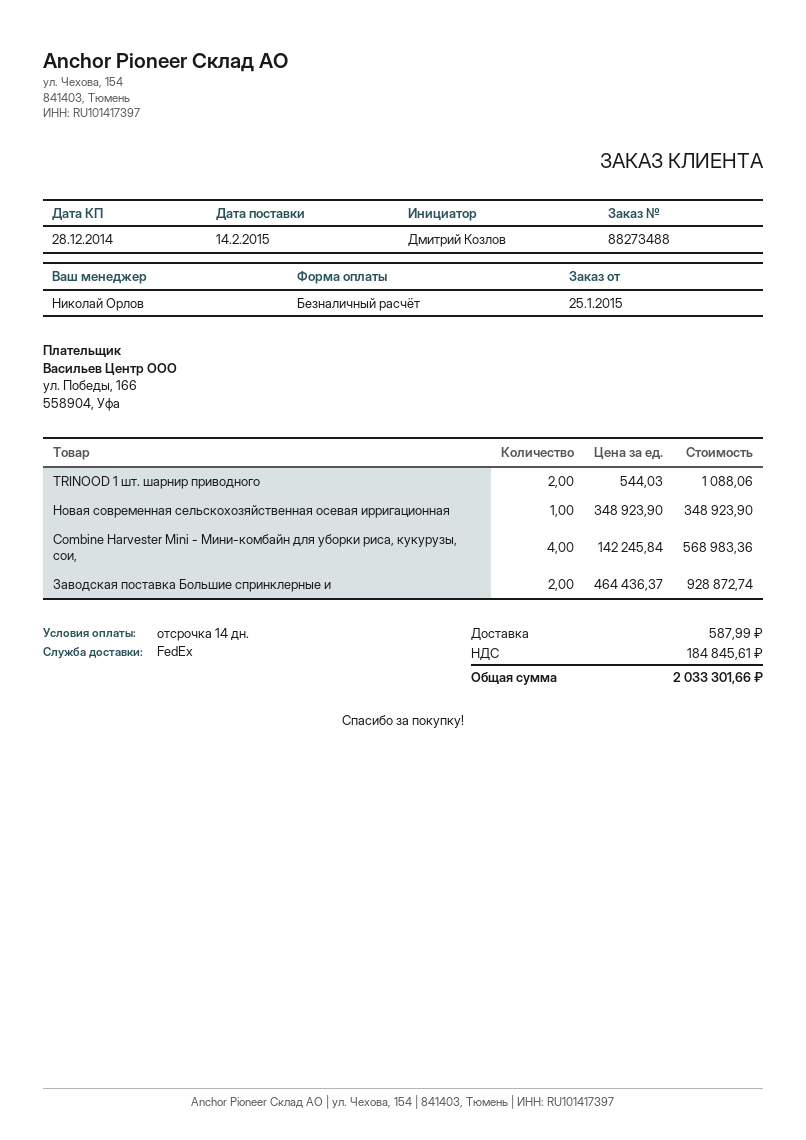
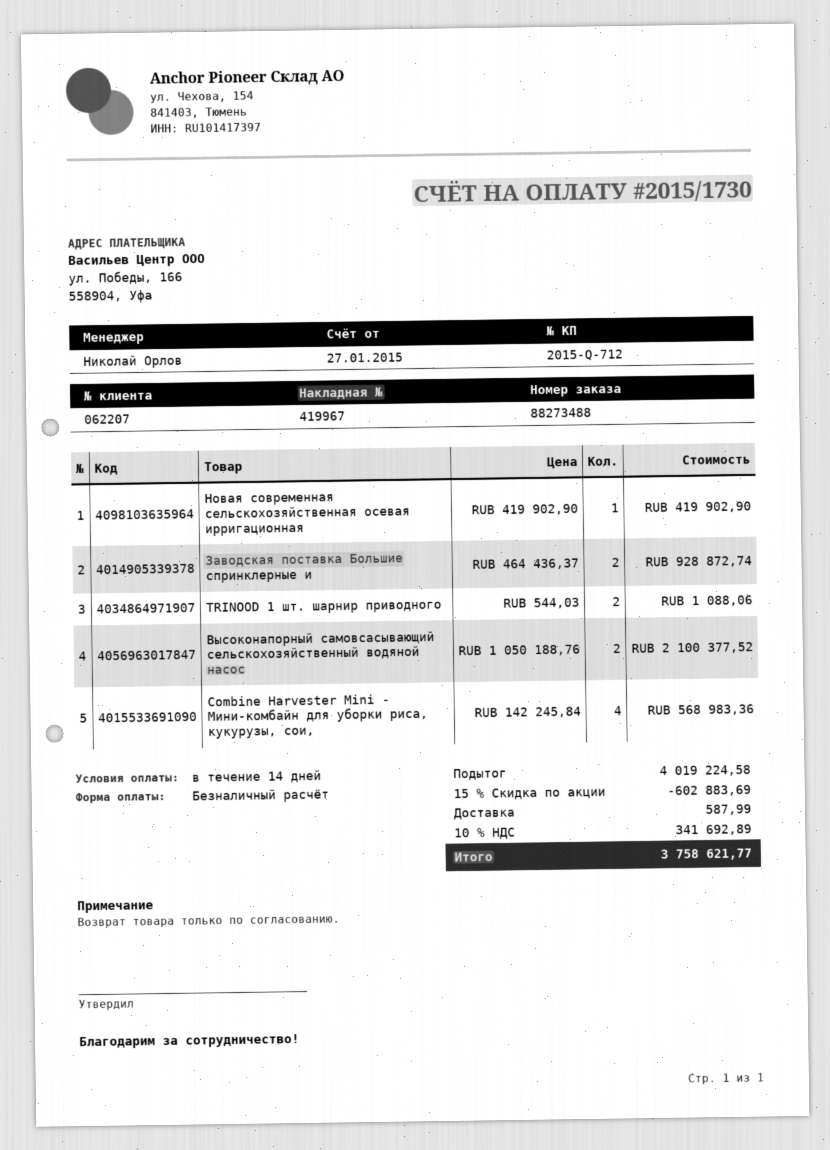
Новая современная сельскохозяйственная осевая ирригационная: 1 x 348923.90 = 348923.90 -> 1 x 419902.90 = 419902.90
Высоконапорный самовсасывающий сельскохозяйственный водяной насос: none -> 2 x 1050188.76 = 2100377.52
discount: none -> 15% = 602883.69
tax: 184845.61 -> 341692.89
total: 2033301.66 -> 3758621.77

